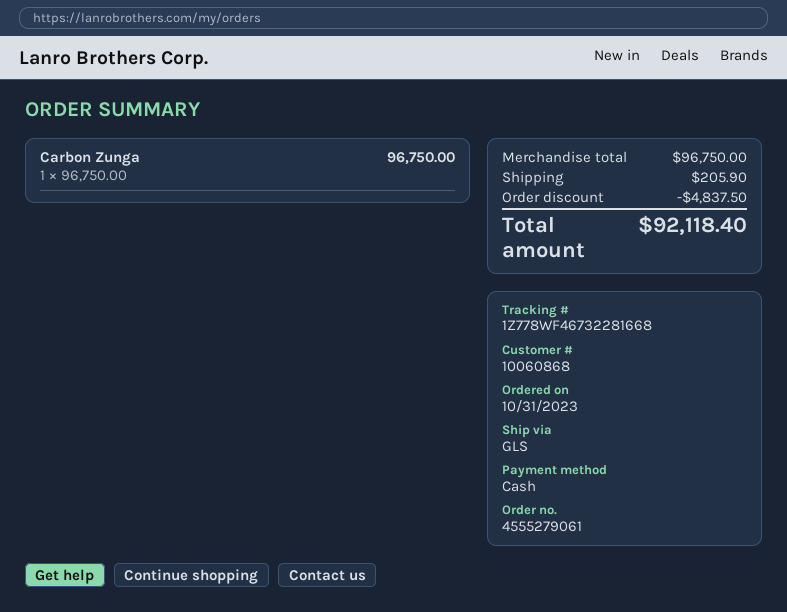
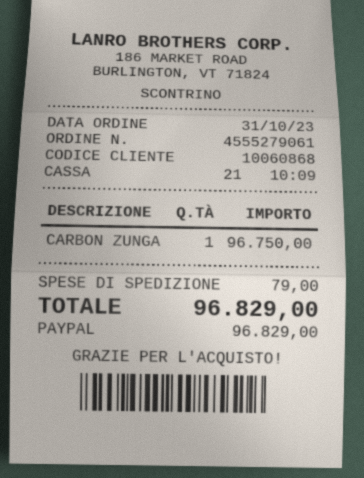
payment method: cash -> PayPal
discount: 4837.50 -> none
shipping: 205.90 -> 79.00
total: 92118.40 -> 96829.00

